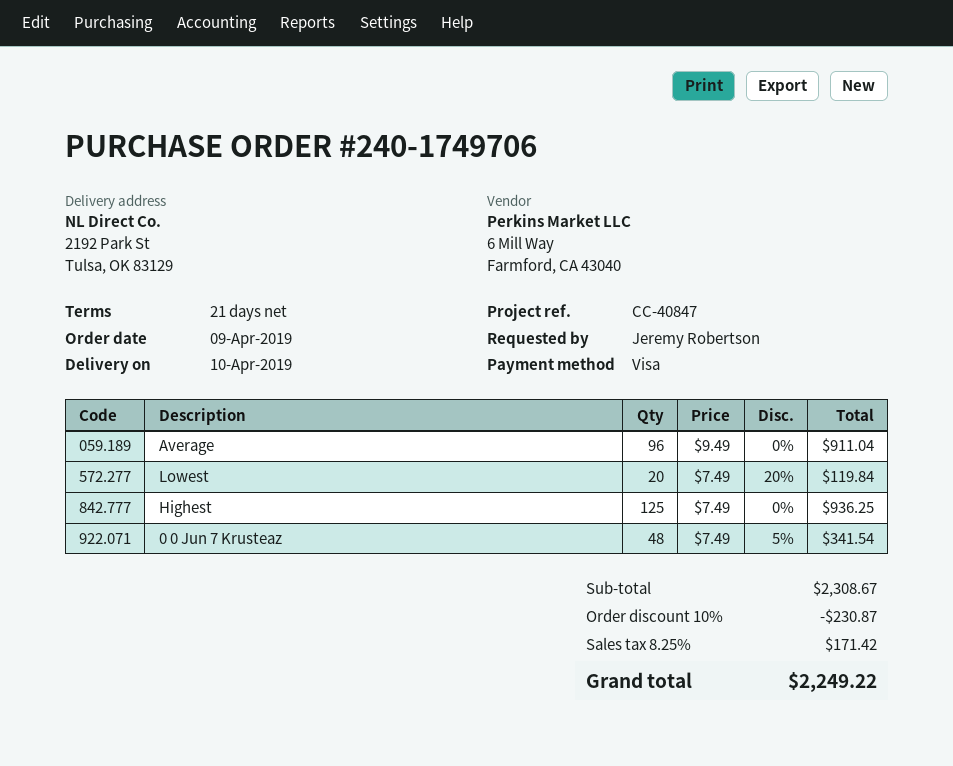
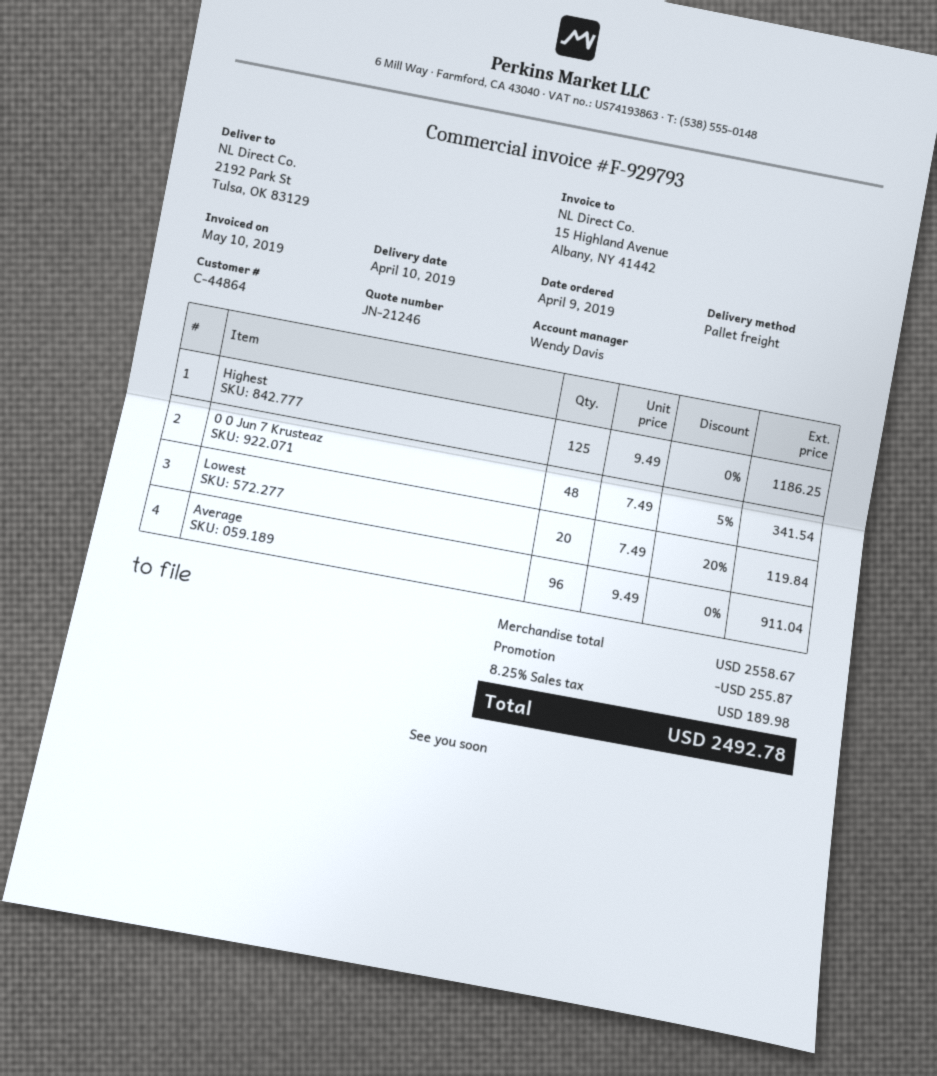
Highest: 125 x 7.49 = 936.25 -> 125 x 9.49 = 1186.25
subtotal: 2308.67 -> 2558.67
discount: 230.87 -> 255.87
tax: 8.25% = 171.42 -> 8.25% = 189.98
total: 2249.22 -> 2492.78

